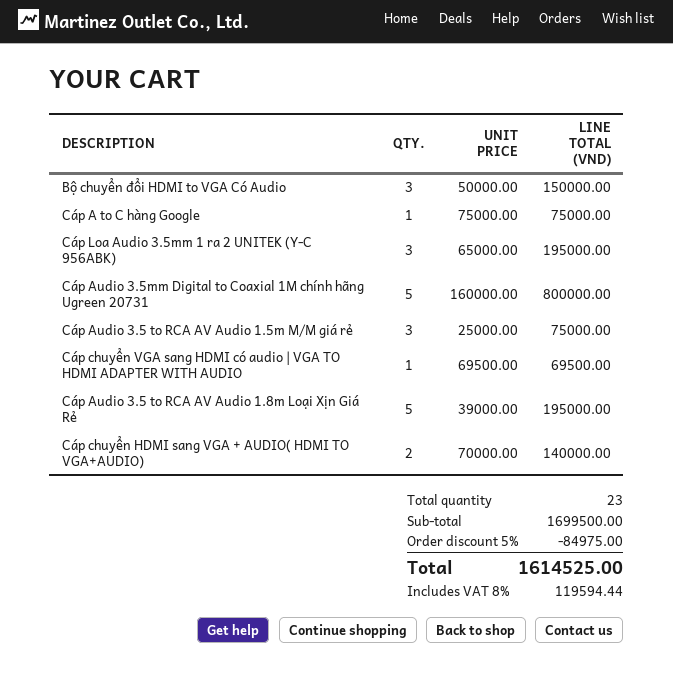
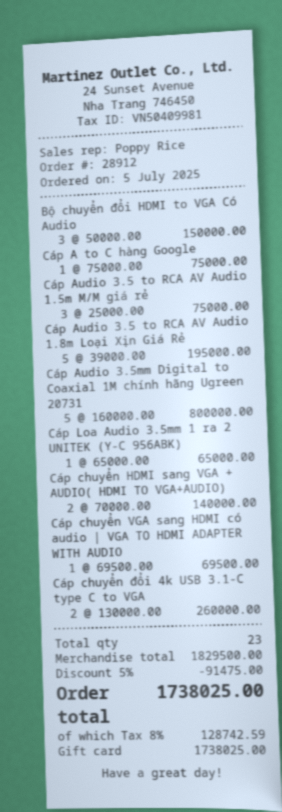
Cáp Loa Audio 3.5mm 1 ra 2 UNITEK (Y-C 956ABK): 3 x 65000.00 = 195000.00 -> 1 x 65000.00 = 65000.00
Cáp chuyển đổi 4k USB 3.1-C type C to VGA: none -> 2 x 130000.00 = 260000.00
subtotal: 1699500.00 -> 1829500.00
discount: 5% = 84975.00 -> 5% = 91475.00
tax: 8% = 119594.44 -> 8% = 128742.59
total: 1614525.00 -> 1738025.00

